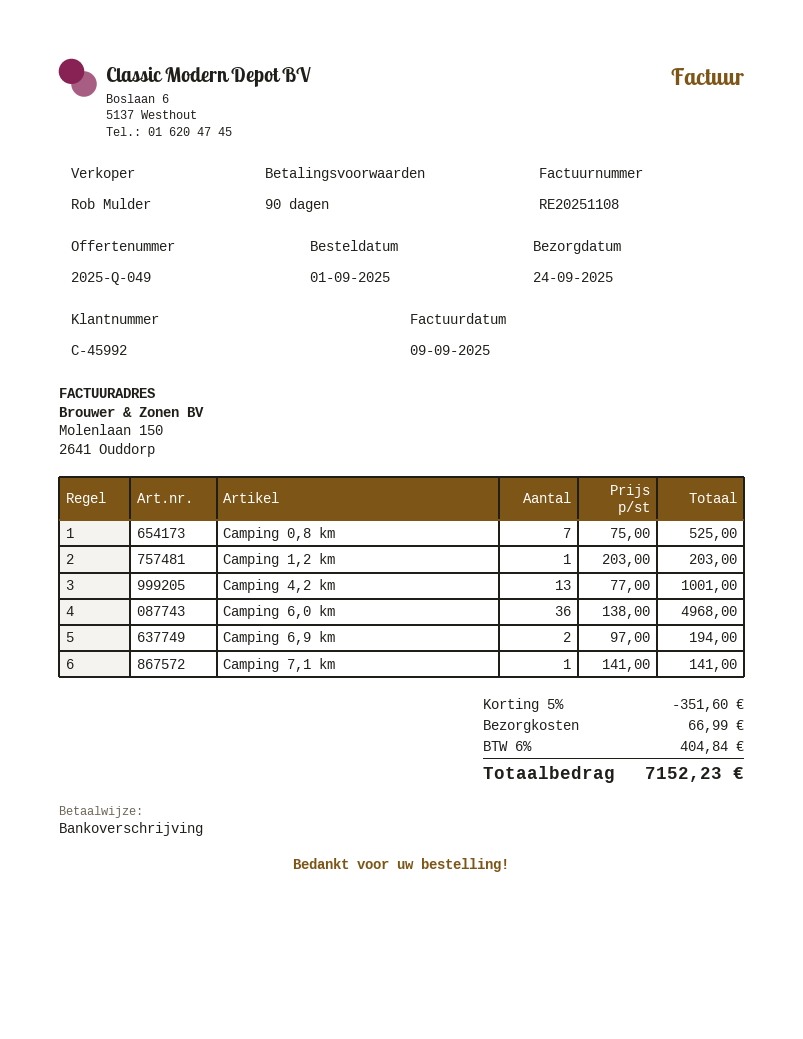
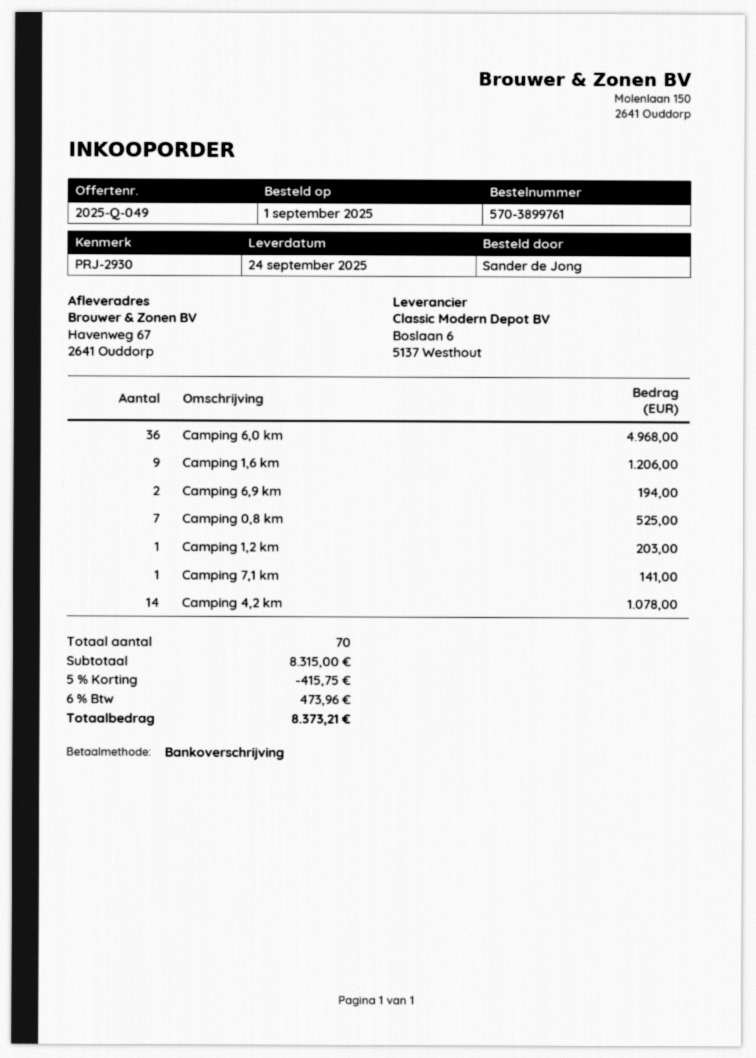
Camping 4,2 km: 13 for 1001.00 -> 14 for 1078.00
Camping 1,6 km: none -> 9 for 1206.00
discount: 5% = 351.60 -> 5% = 415.75
shipping: 66.99 -> none
tax: 6% = 404.84 -> 6% = 473.96
total: 7152.23 -> 8373.21

